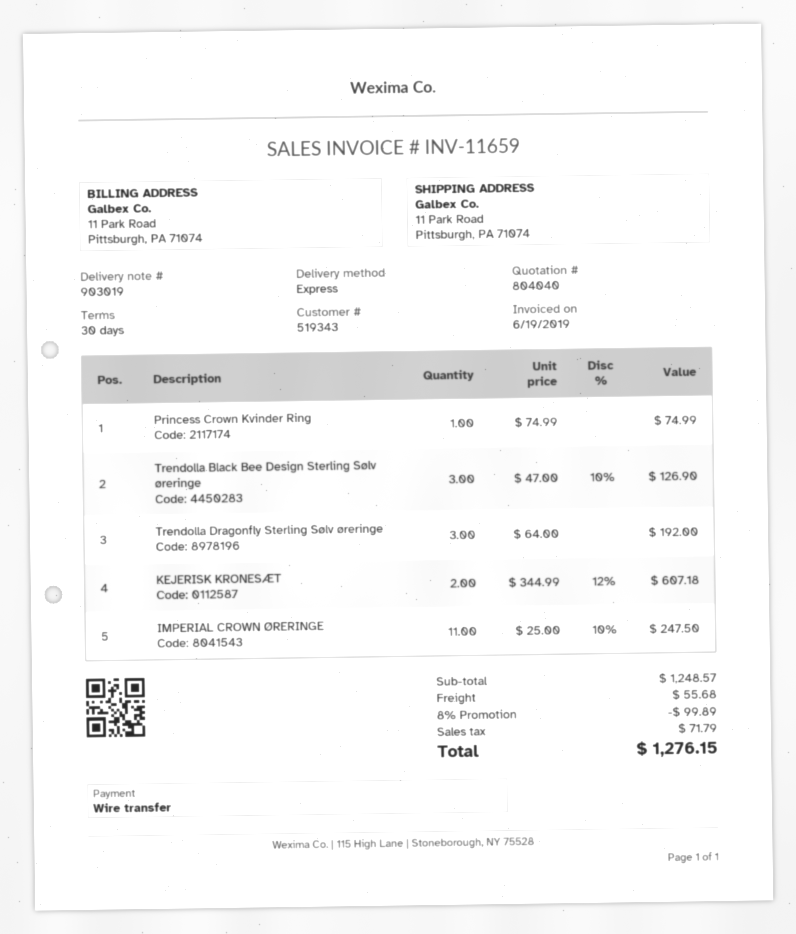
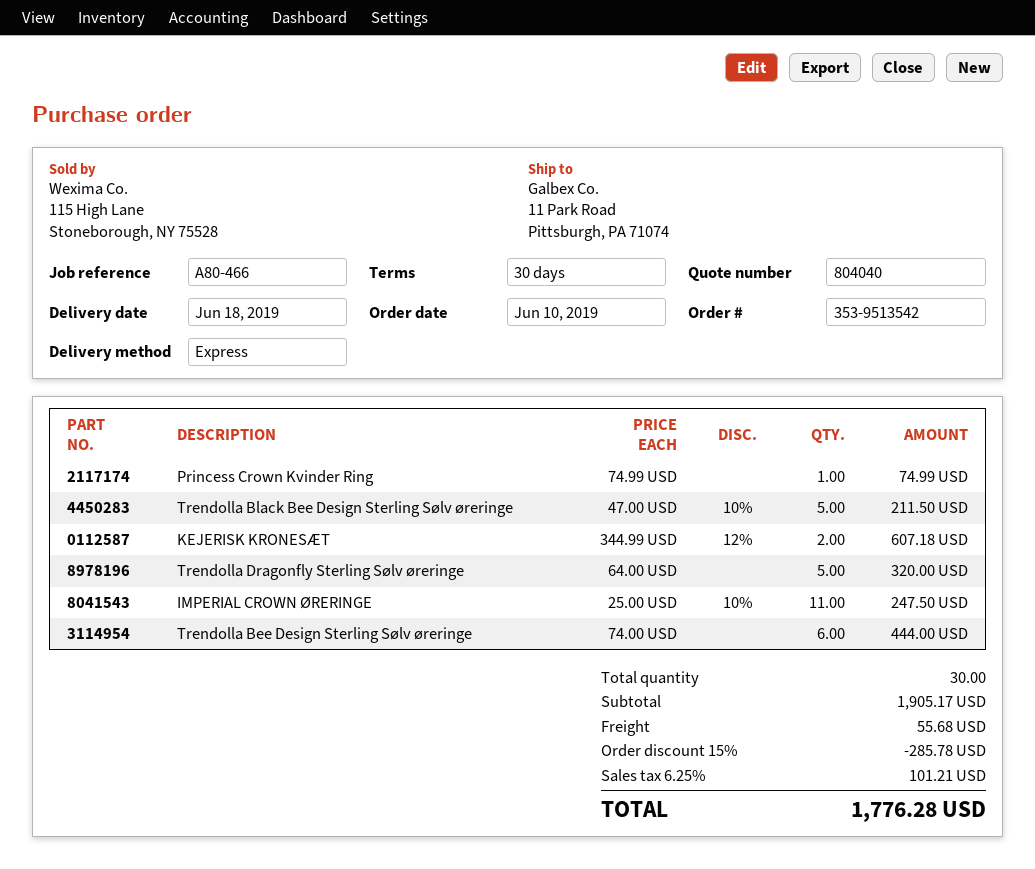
Trendolla Black Bee Design Sterling Sølv øreringe: 3 x 47.00 - 10% = 126.90 -> 5 x 47.00 - 10% = 211.50
Trendolla Dragonfly Sterling Sølv øreringe: 3 x 64.00 = 192.00 -> 5 x 64.00 = 320.00
Trendolla Bee Design Sterling Sølv øreringe: none -> 6 x 74.00 = 444.00
subtotal: 1248.57 -> 1905.17
discount: 8% = 99.89 -> 15% = 285.78
tax: 71.79 -> 101.21
total: 1276.15 -> 1776.28

